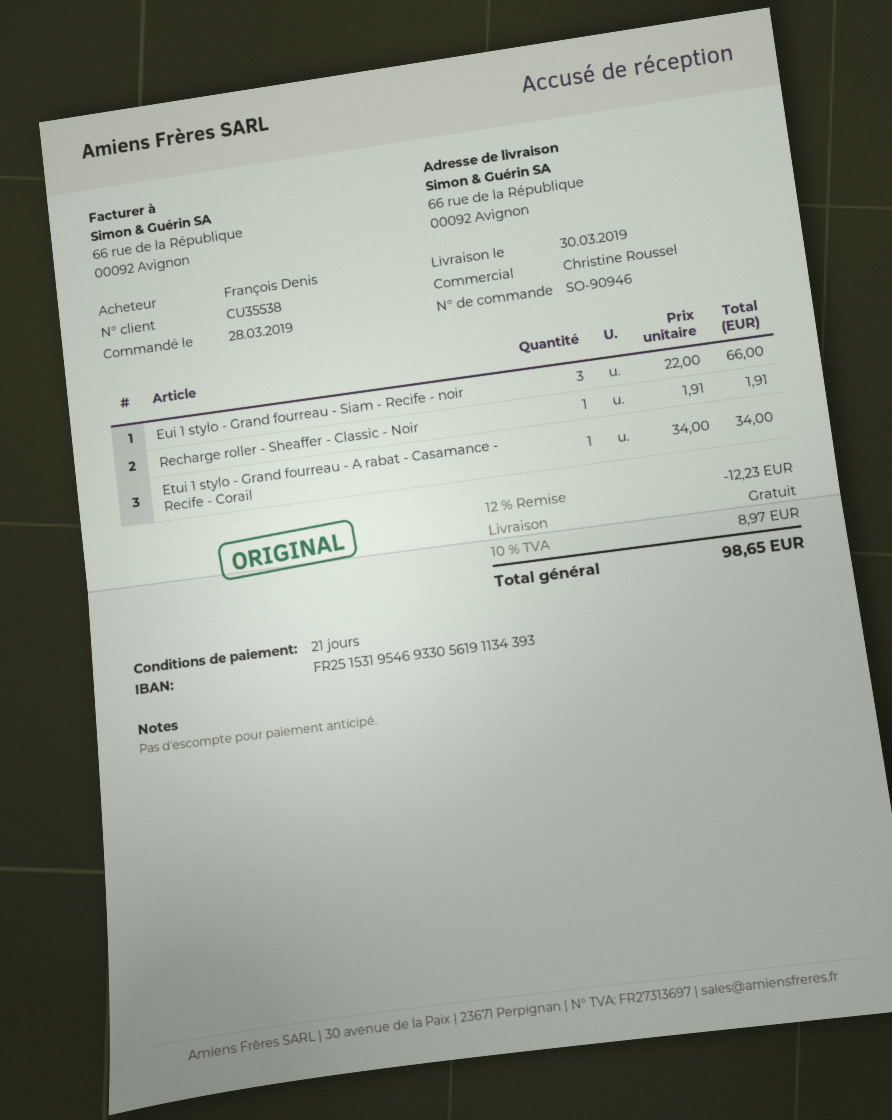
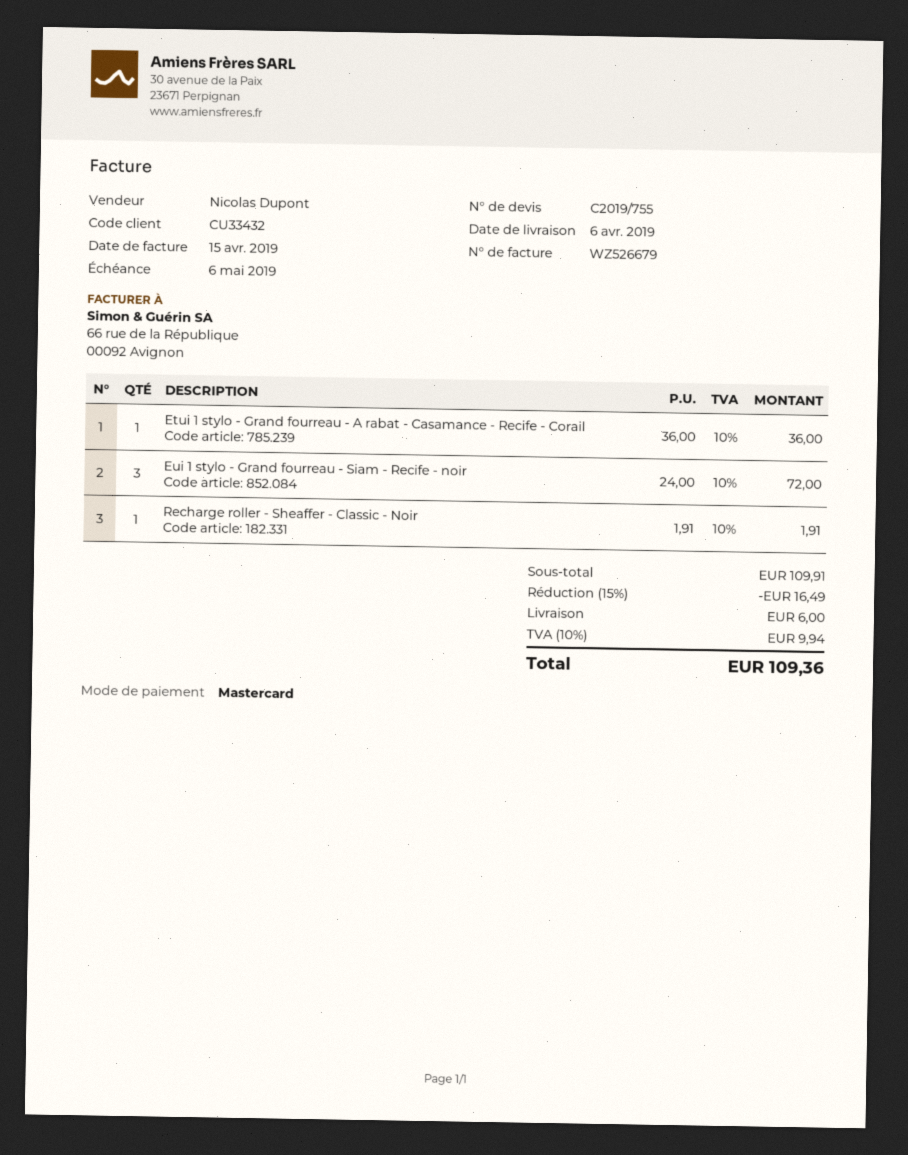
delivery date: 2019-03-30 -> 2019-04-06
customer number: CU35538 -> CU33432
sales rep: Christine Roussel -> Nicolas Dupont
Eui 1 stylo - Grand fourreau - Siam - Recife - noir: 3 x 22.00 = 66.00 -> 3 x 24.00 = 72.00
Etui 1 stylo - Grand fourreau - A rabat - Casamance - Recife - Corail: 1 x 34.00 = 34.00 -> 1 x 36.00 = 36.00
discount: 12% = 12.23 -> 15% = 16.49
shipping: 0.00 -> 6.00
tax: 10% = 8.97 -> 10% = 9.94
total: 98.65 -> 109.36

